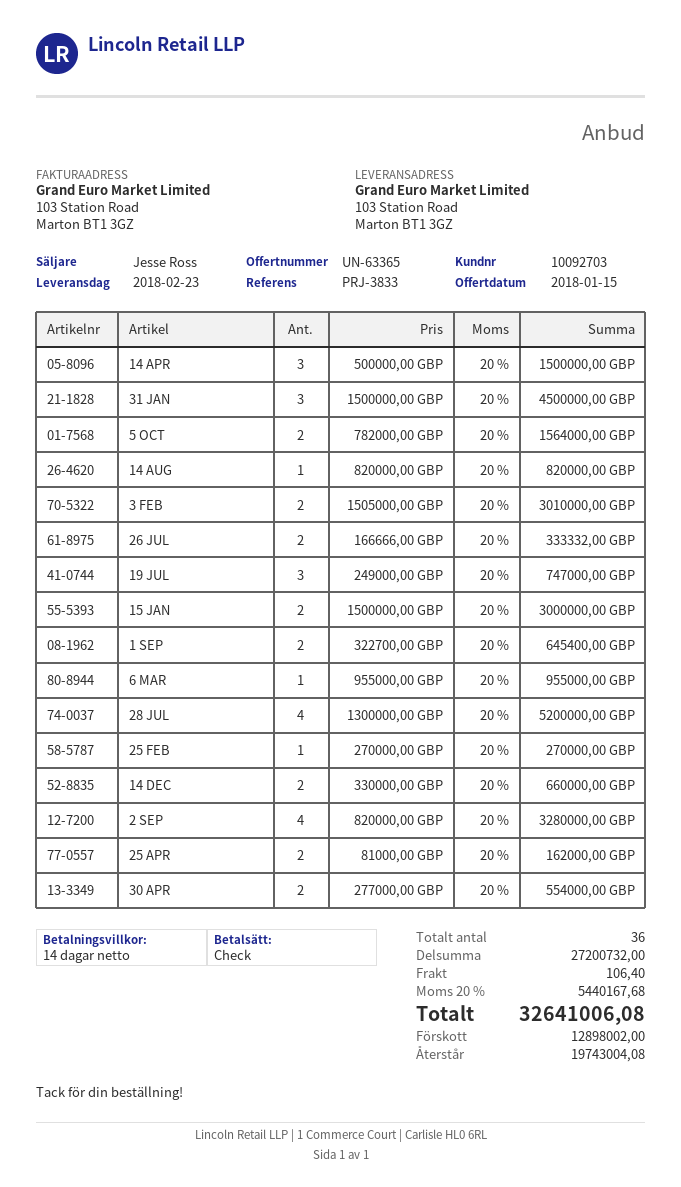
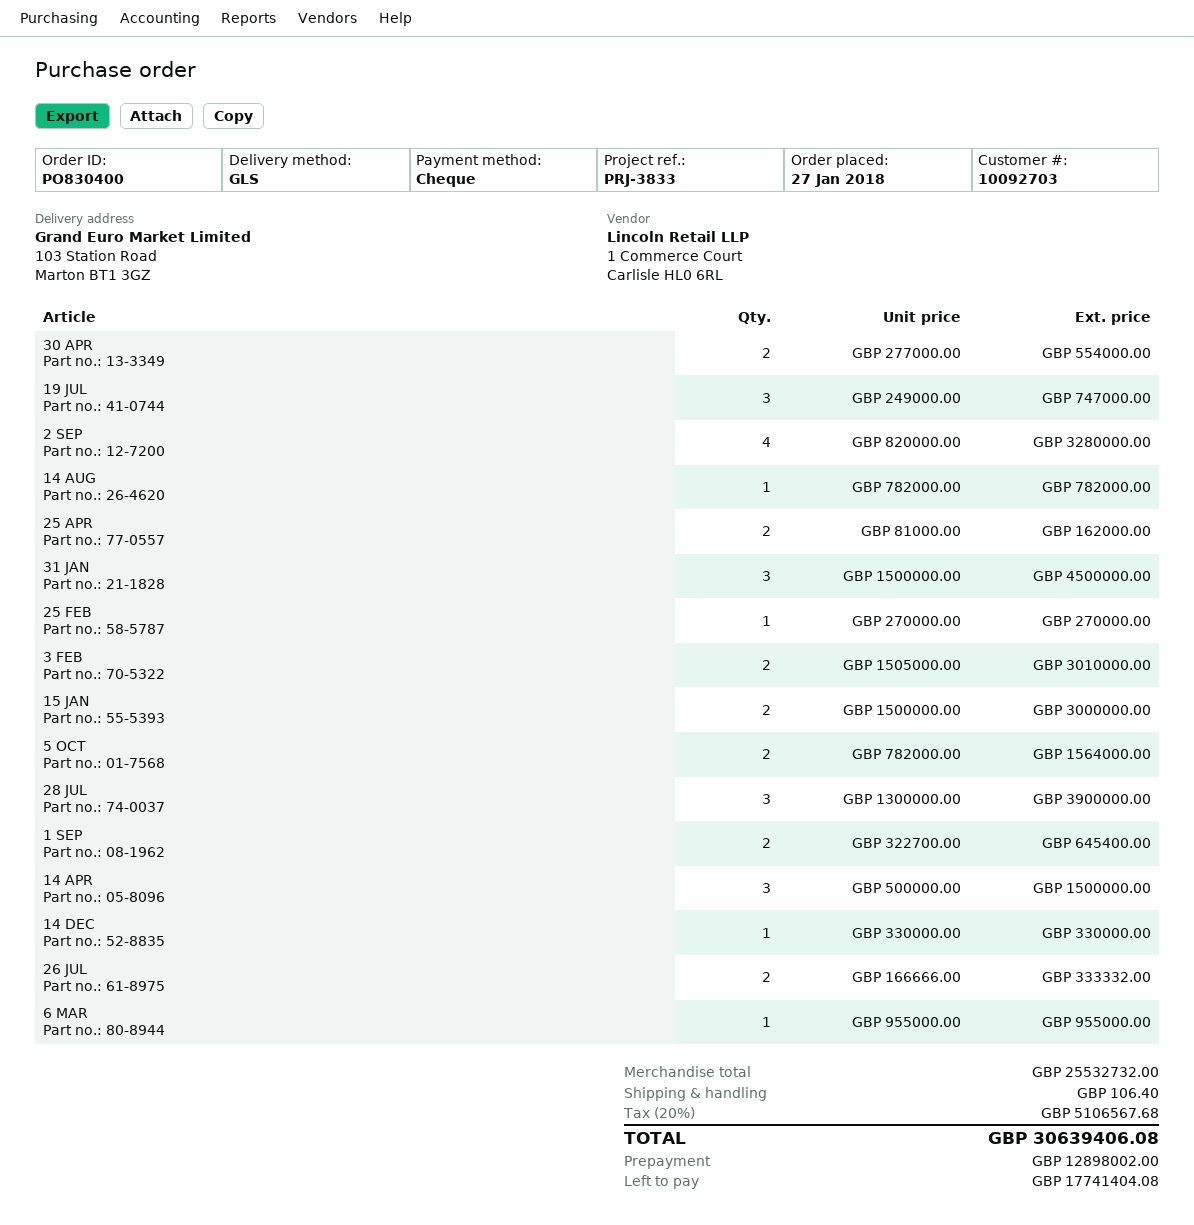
14 AUG: 1 x 820000.00 = 820000.00 -> 1 x 782000.00 = 782000.00
28 JUL: 4 x 1300000.00 = 5200000.00 -> 3 x 1300000.00 = 3900000.00
14 DEC: 2 x 330000.00 = 660000.00 -> 1 x 330000.00 = 330000.00
subtotal: 27200732.00 -> 25532732.00
tax: 20% = 5440167.68 -> 20% = 5106567.68
total: 32641006.08 -> 30639406.08
balance: 19743004.08 -> 17741404.08

